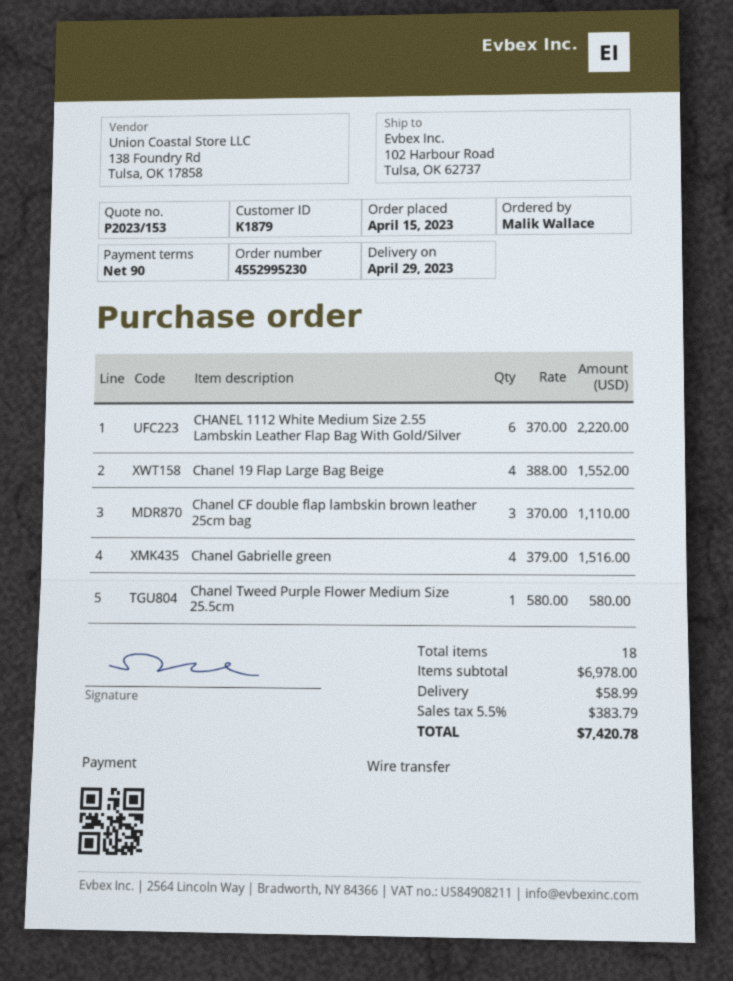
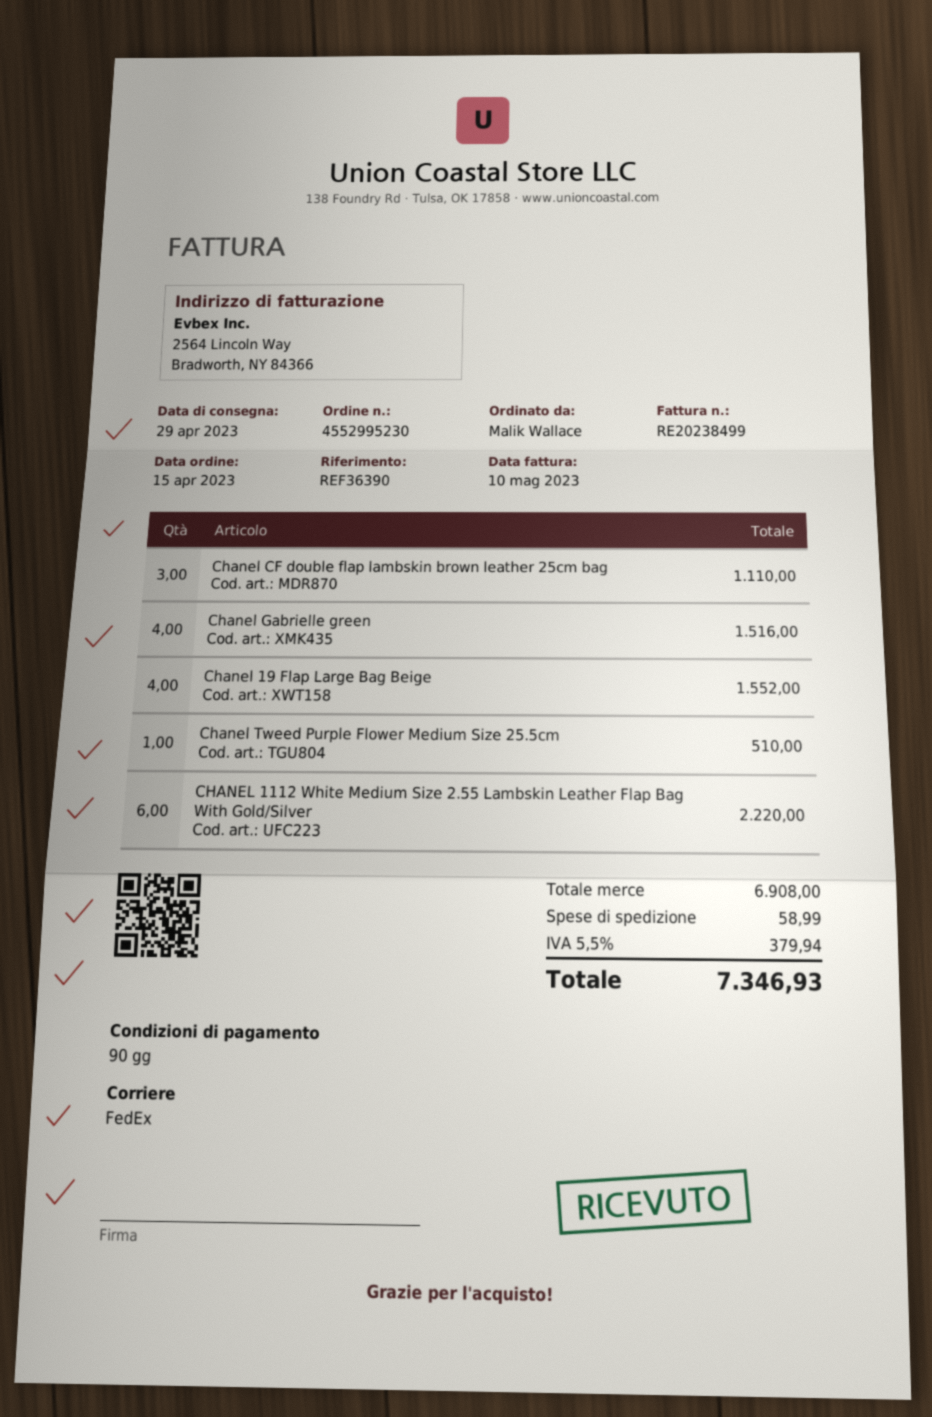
Chanel Tweed Purple Flower Medium Size 25.5cm: 1 for 580.00 -> 1 for 510.00
subtotal: 6978.00 -> 6908.00
tax: 5.5% = 383.79 -> 5.5% = 379.94
total: 7420.78 -> 7346.93

